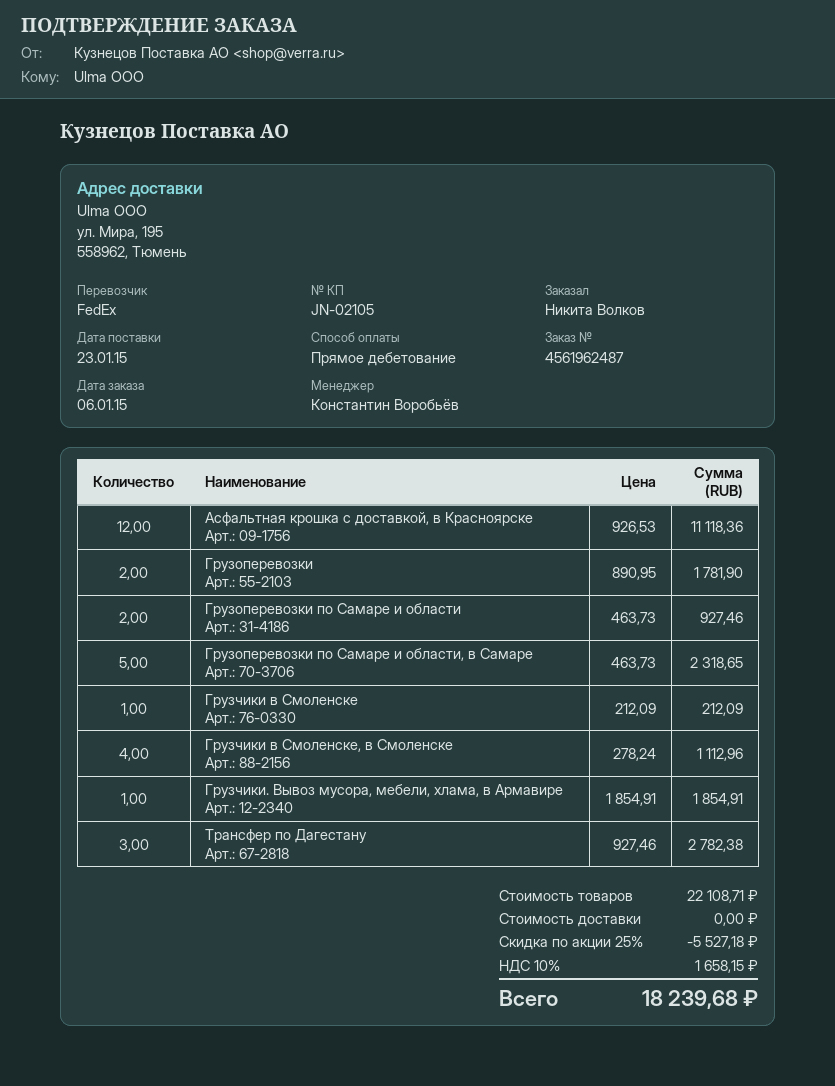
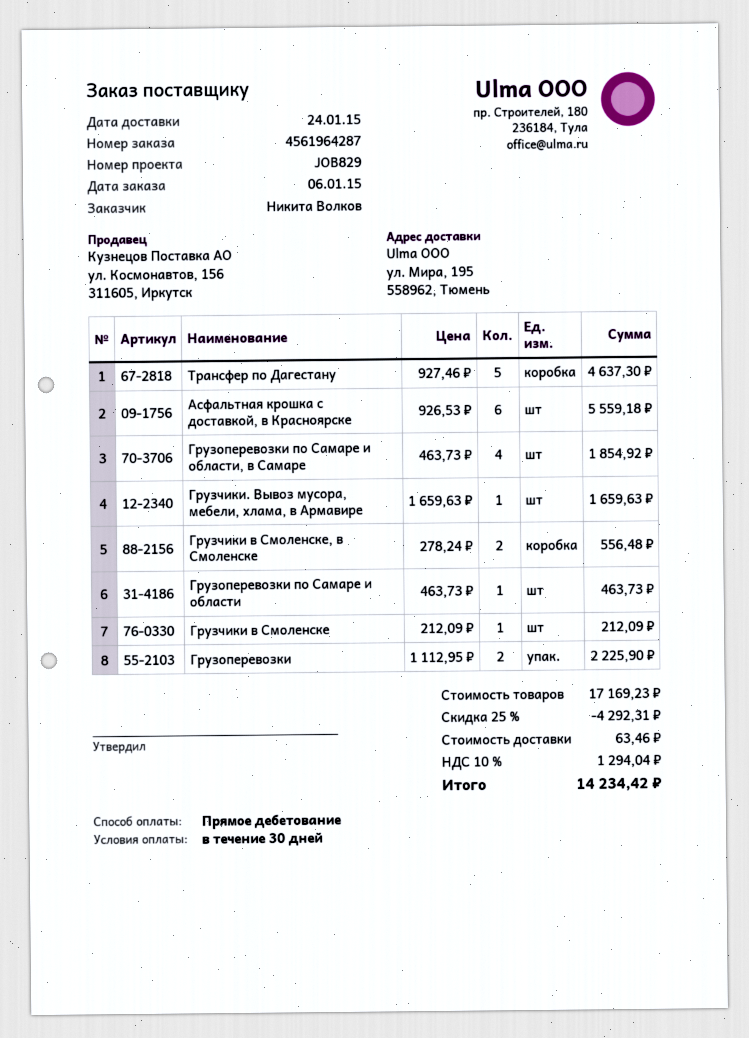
order number: 4561962487 -> 4561964287
delivery date: 2015-01-23 -> 2015-01-24
Асфальтная крошка с доставкой, в Красноярске: 12 x 926.53 = 11118.36 -> 6 x 926.53 = 5559.18
Грузоперевозки: 2 x 890.95 = 1781.90 -> 2 x 1112.95 = 2225.90
Грузоперевозки по Самаре и области: 2 x 463.73 = 927.46 -> 1 x 463.73 = 463.73
Грузоперевозки по Самаре и области, в Самаре: 5 x 463.73 = 2318.65 -> 4 x 463.73 = 1854.92
Грузчики в Смоленске, в Смоленске: 4 x 278.24 = 1112.96 -> 2 x 278.24 = 556.48
Грузчики. Вывоз мусора, мебели, хлама, в Армавире: 1 x 1854.91 = 1854.91 -> 1 x 1659.63 = 1659.63
Трансфер по Дагестану: 3 x 927.46 = 2782.38 -> 5 x 927.46 = 4637.30
subtotal: 22108.71 -> 17169.23
discount: 25% = 5527.18 -> 25% = 4292.31
shipping: 0.00 -> 63.46
tax: 10% = 1658.15 -> 10% = 1294.04
total: 18239.68 -> 14234.42

